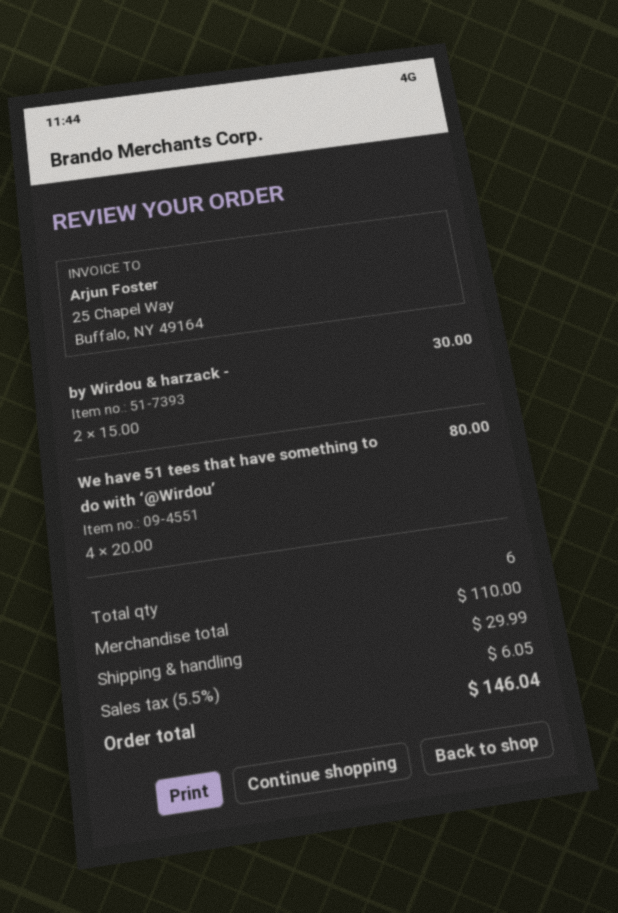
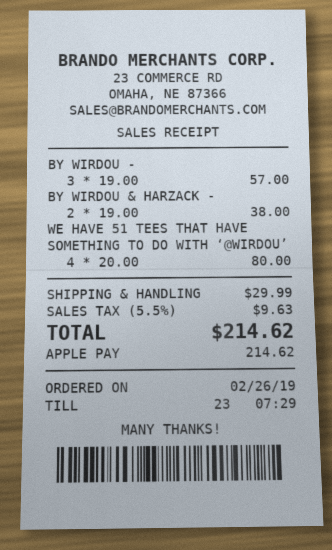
by Wirdou & harzack -: 2 x 15.00 = 30.00 -> 2 x 19.00 = 38.00
BY WIRDOU -: none -> 3 x 19.00 = 57.00
tax: 5.5% = 6.05 -> 5.5% = 9.63
total: 146.04 -> 214.62

